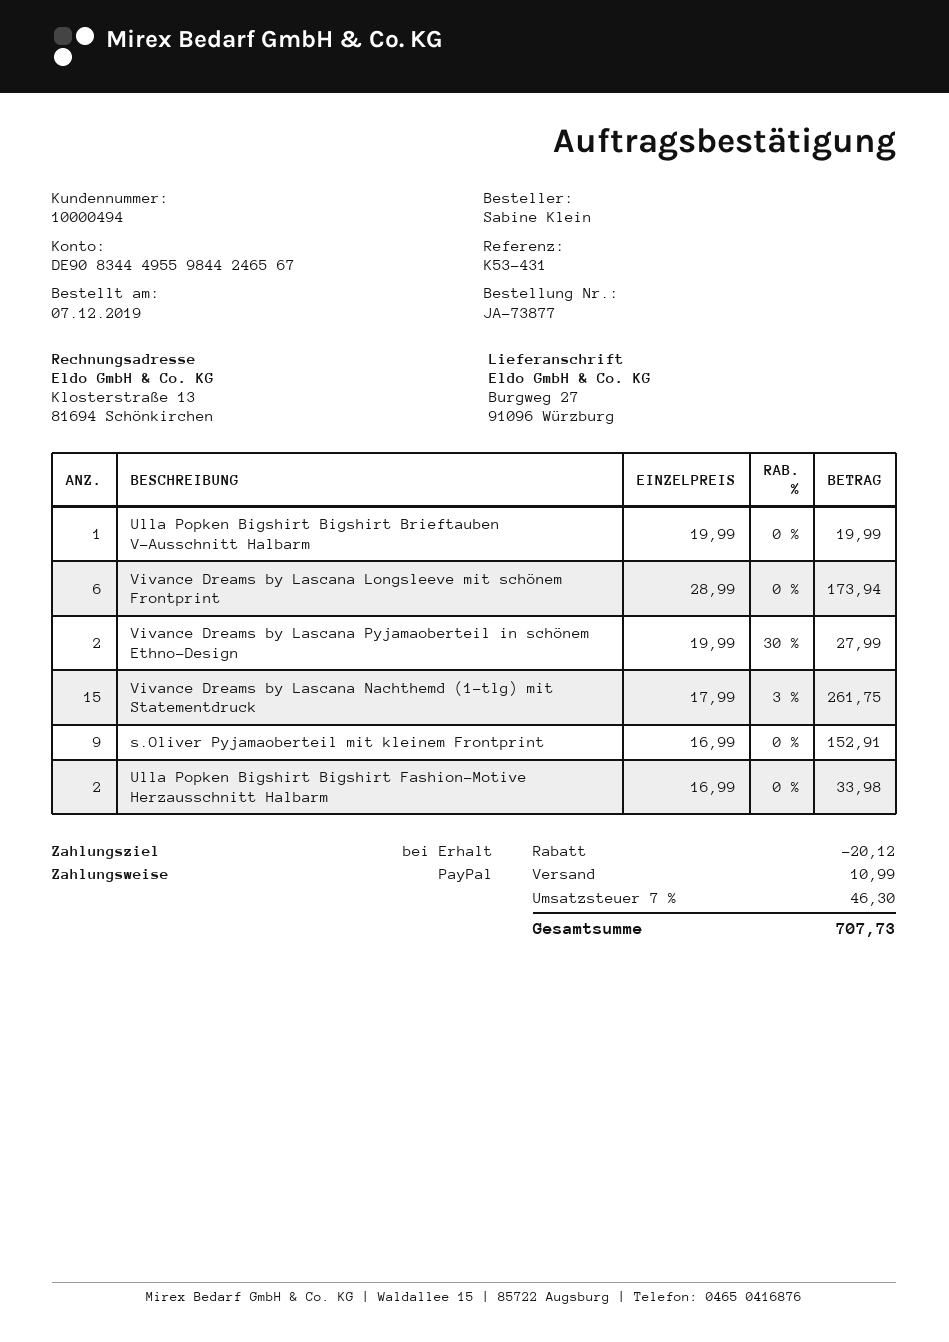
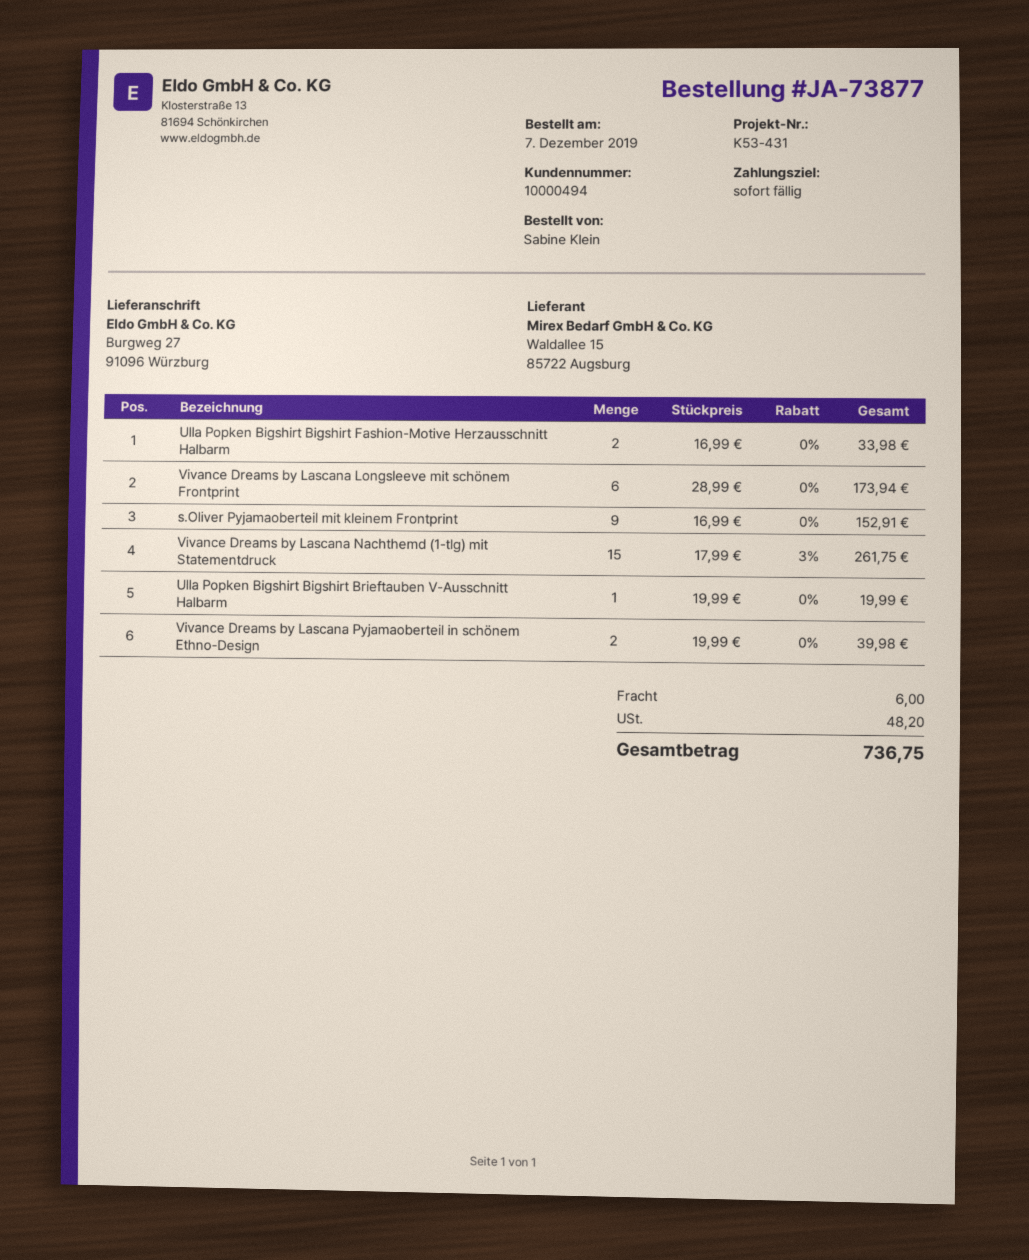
Vivance Dreams by Lascana Pyjamaoberteil in schönem Ethno-Design: 2 x 19.99 - 30% = 27.99 -> 2 x 19.99 = 39.98
discount: 20.12 -> none
shipping: 10.99 -> 6.00
tax: 46.30 -> 48.20
total: 707.73 -> 736.75

